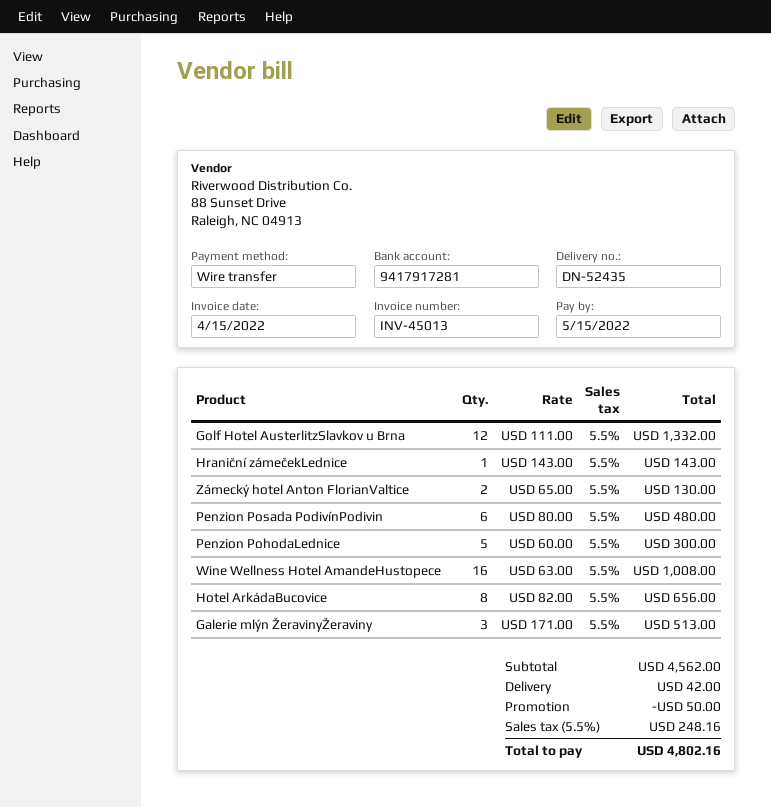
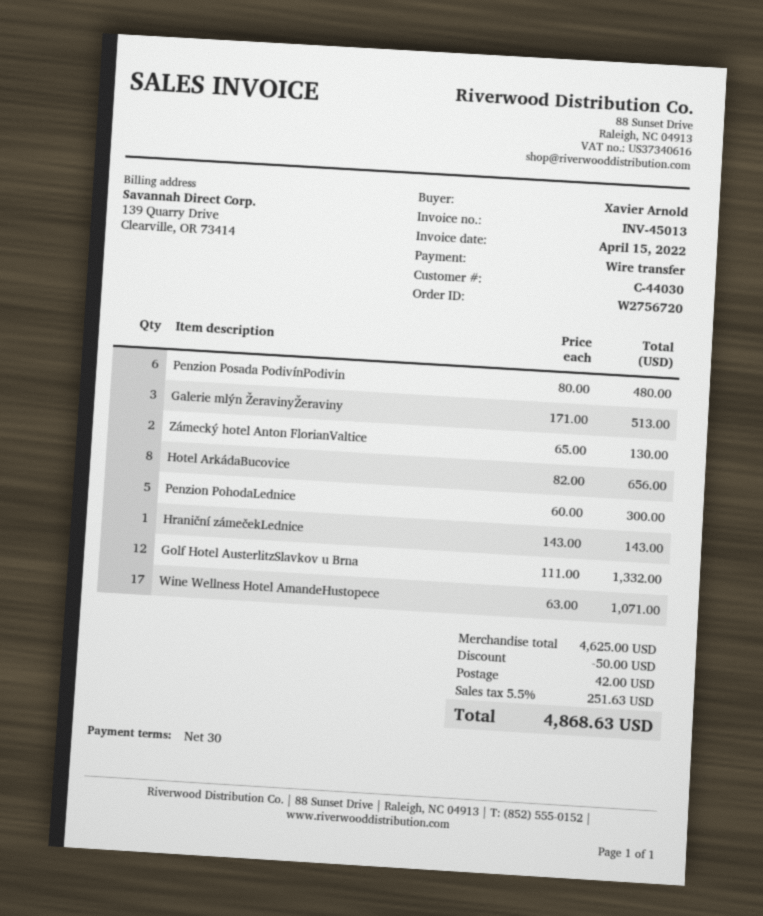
Wine Wellness Hotel AmandeHustopece: 16 x 63.00 = 1008.00 -> 17 x 63.00 = 1071.00
subtotal: 4562.00 -> 4625.00
tax: 5.5% = 248.16 -> 5.5% = 251.63
total: 4802.16 -> 4868.63

